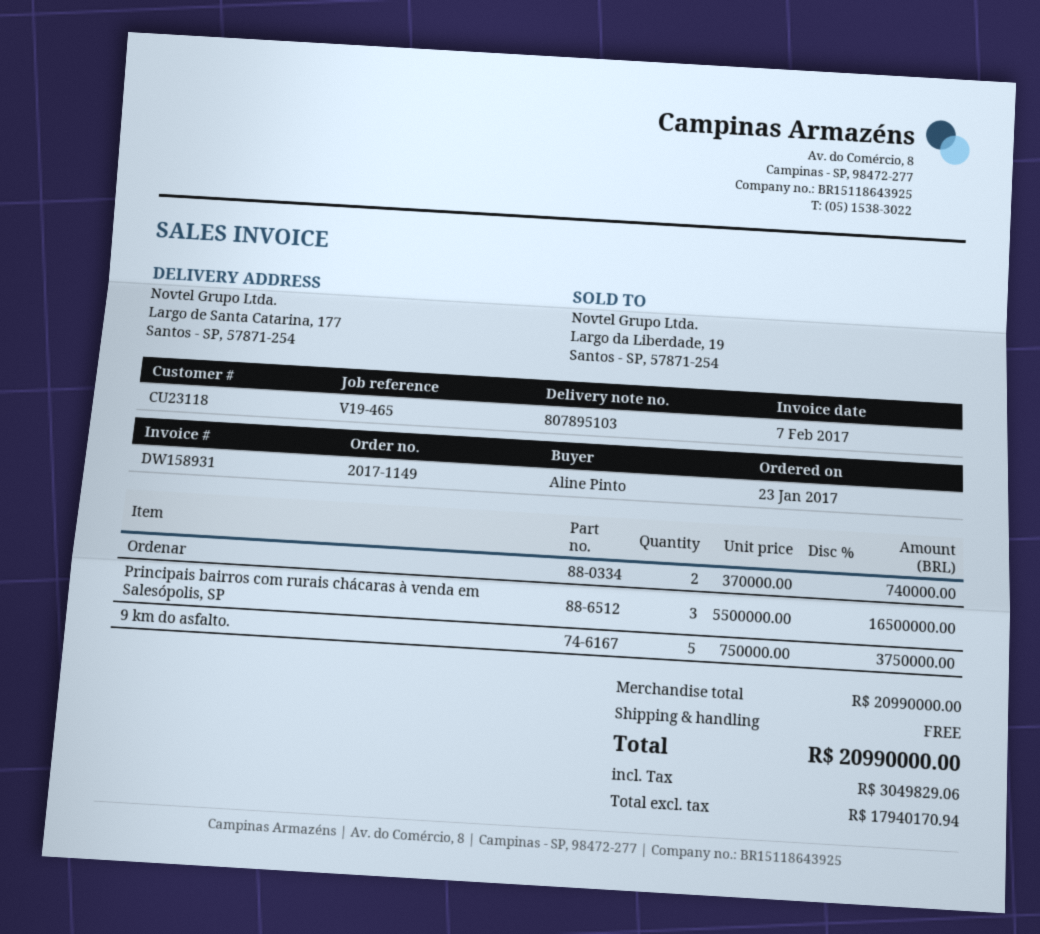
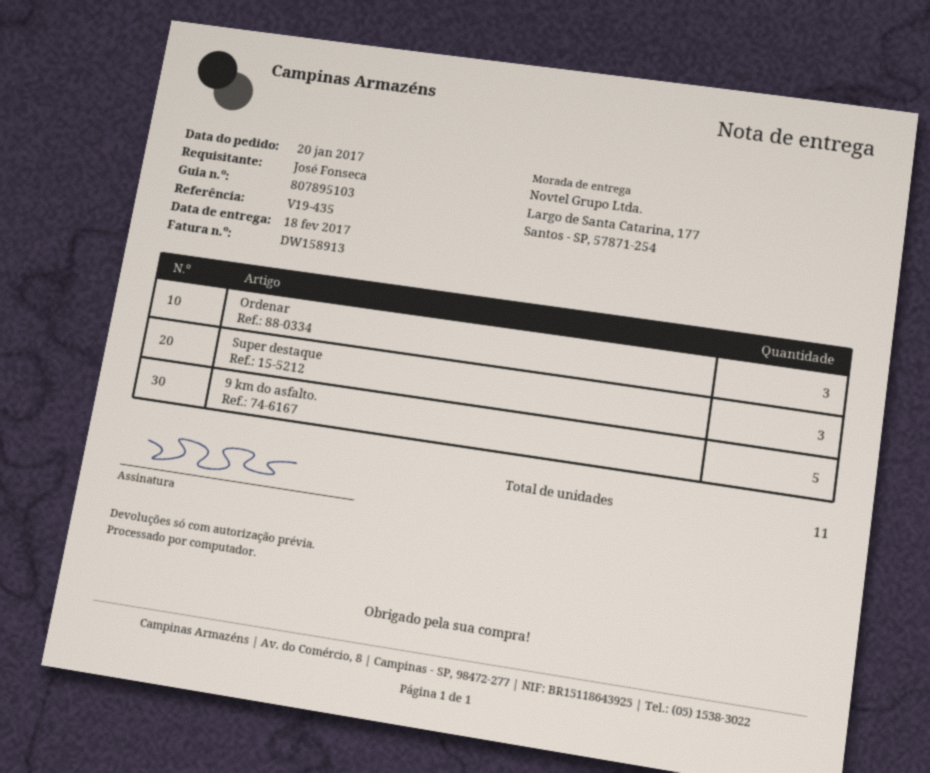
order date: 2017-01-23 -> 2017-01-20
invoice number: DW158931 -> DW158913
reference: V19-465 -> V19-435
ordered by: Aline Pinto -> José Fonseca
Ordenar: 2 -> 3
Principais bairros com rurais chácaras à venda em Salesópolis, SP: 3 -> none
Super destaque: none -> 3

